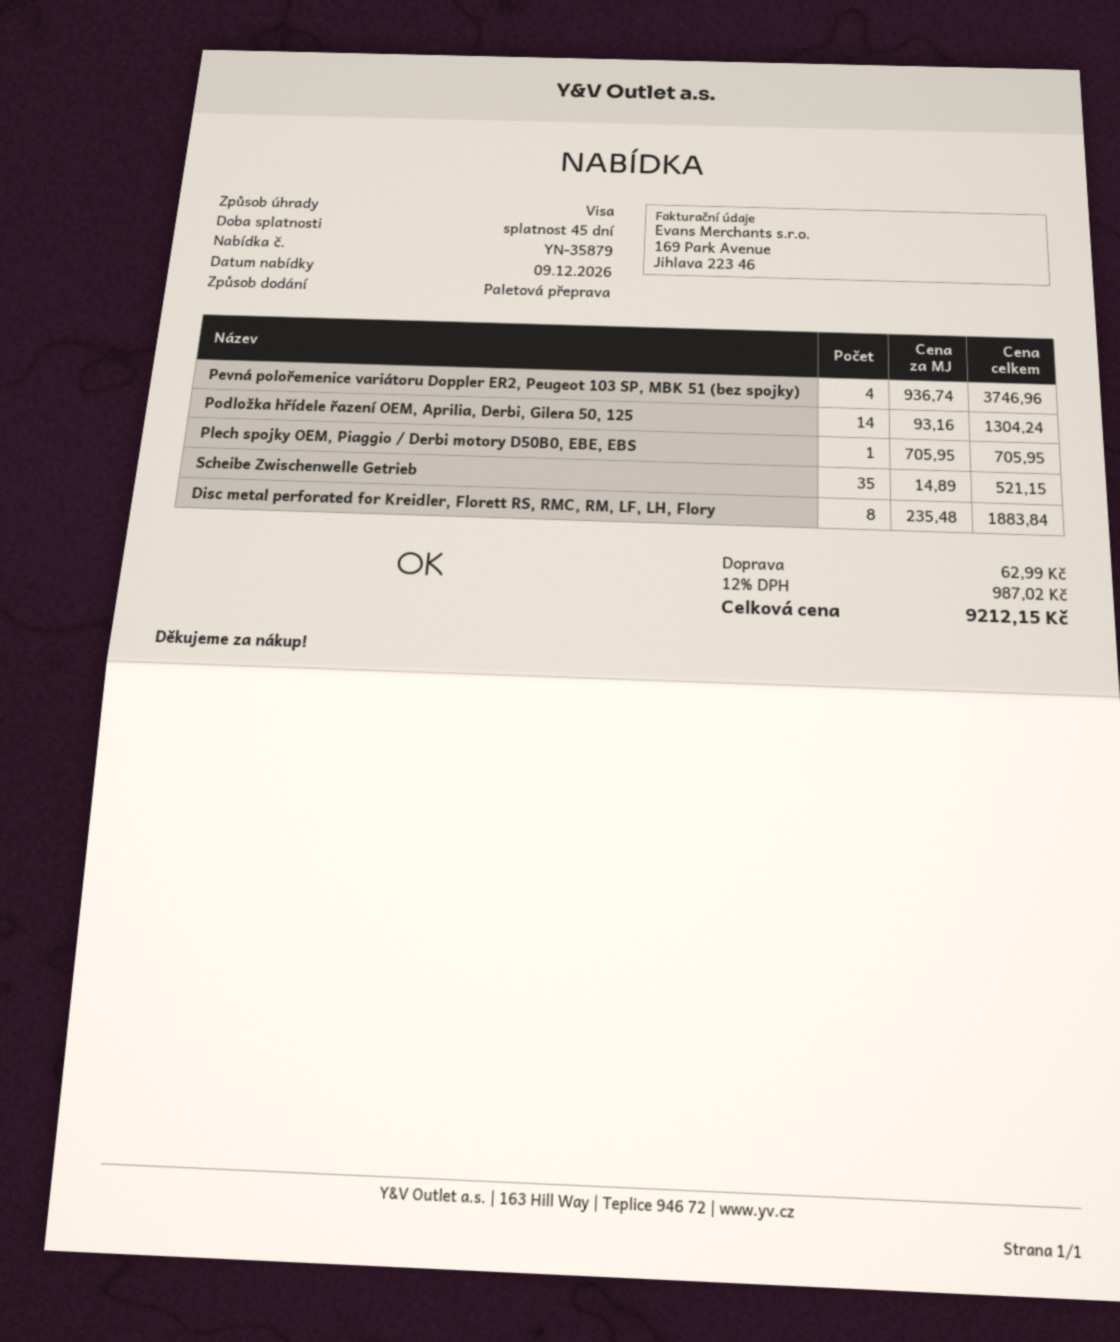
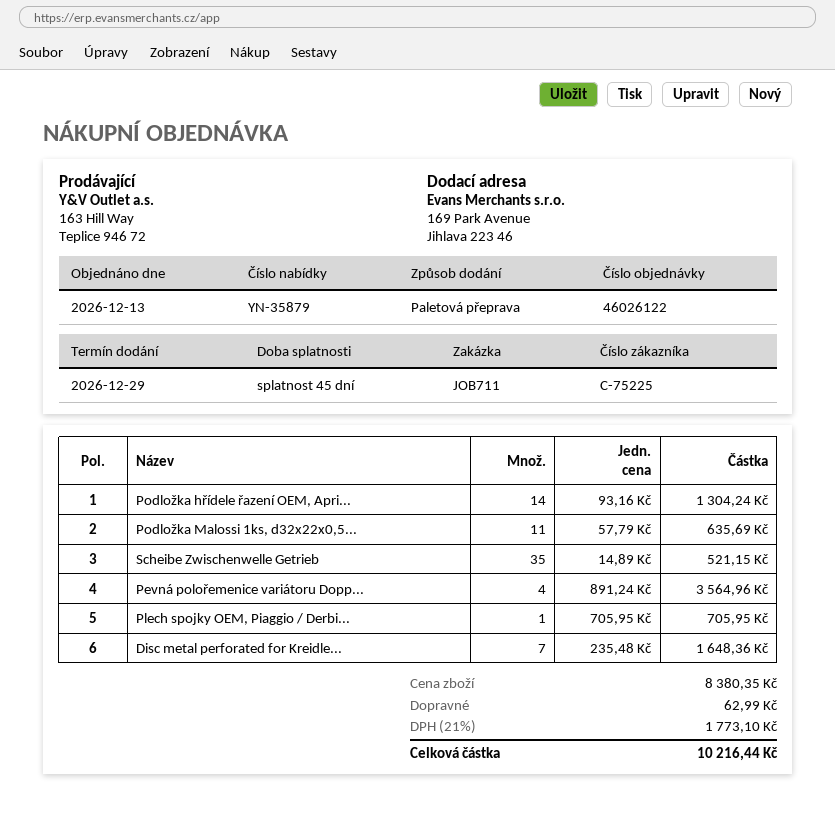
Pevná polořemenice variátoru Doppler ER2, Peugeot 103 SP, MBK 51 (bez spojky): 4 x 936.74 = 3746.96 -> 4 x 891.24 = 3564.96
Disc metal perforated for Kreidler, Florett RS, RMC, RM, LF, LH, Flory: 8 x 235.48 = 1883.84 -> 7 x 235.48 = 1648.36
Podložka Malossi 1ks, d32x22x0,5...: none -> 11 x 57.79 = 635.69
tax: 12% = 987.02 -> 21% = 1773.10
total: 9212.15 -> 10216.44

